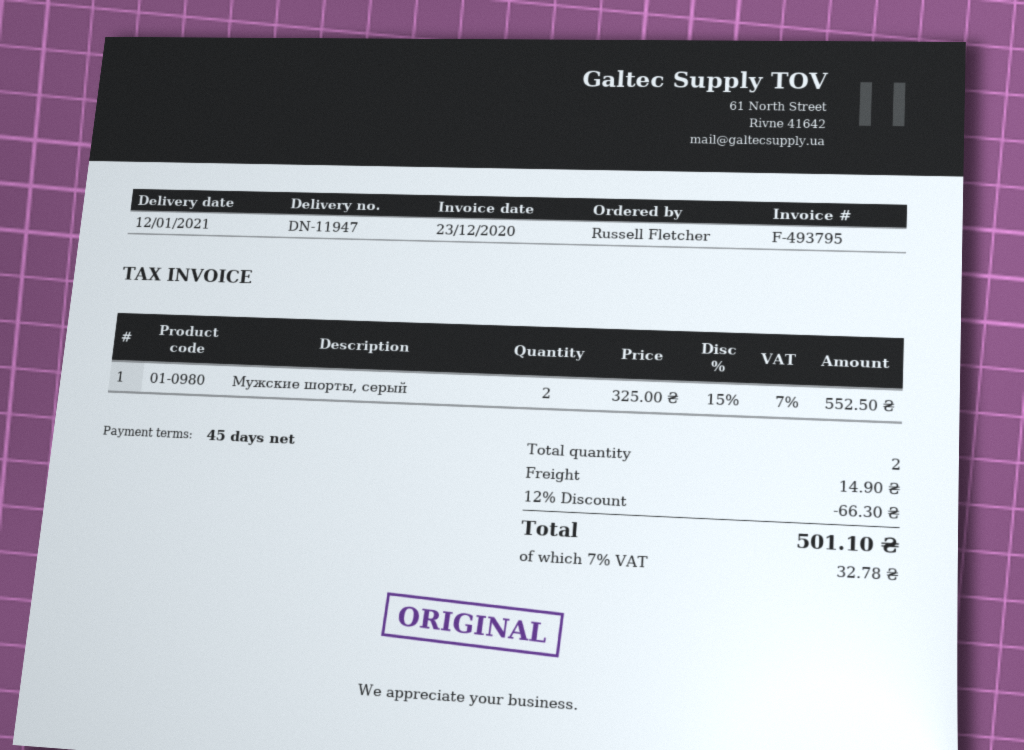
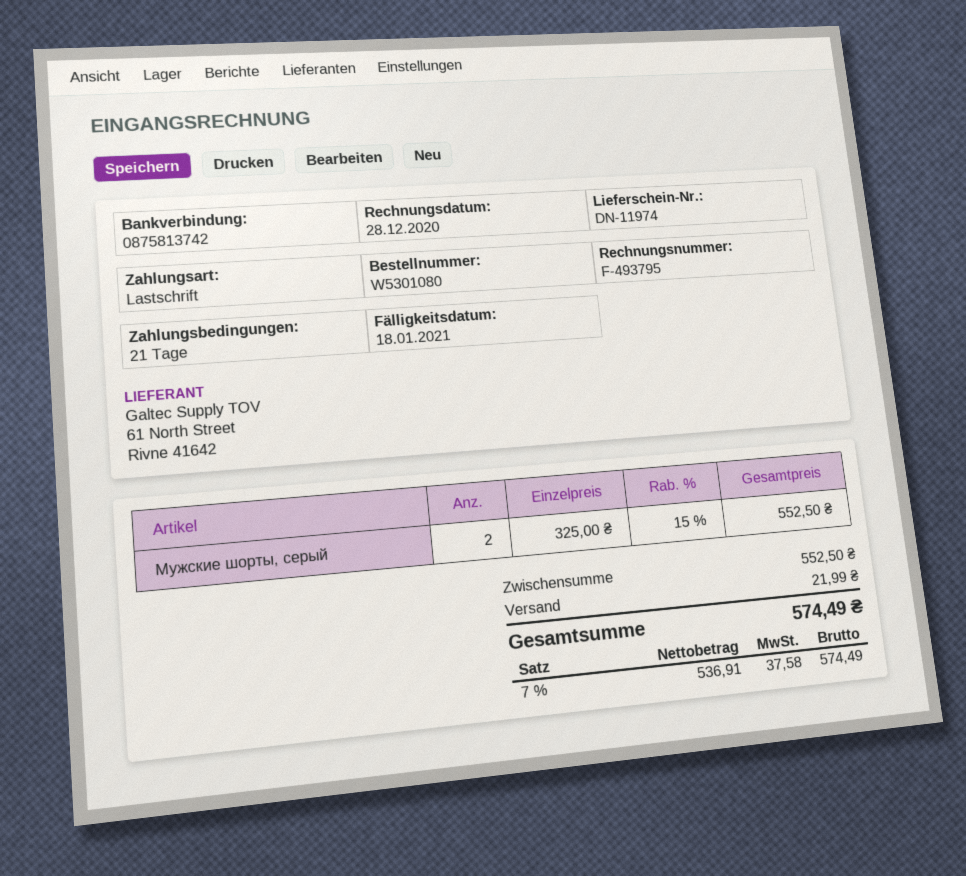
delivery note number: DN-11947 -> DN-11974
invoice date: 2020-12-23 -> 2020-12-28
payment terms: 45 days -> 21 days
discount: 12% = 66.30 -> none
shipping: 14.90 -> 21.99
tax: 7% = 32.78 -> 7% = 37.58
total: 501.10 -> 574.49

